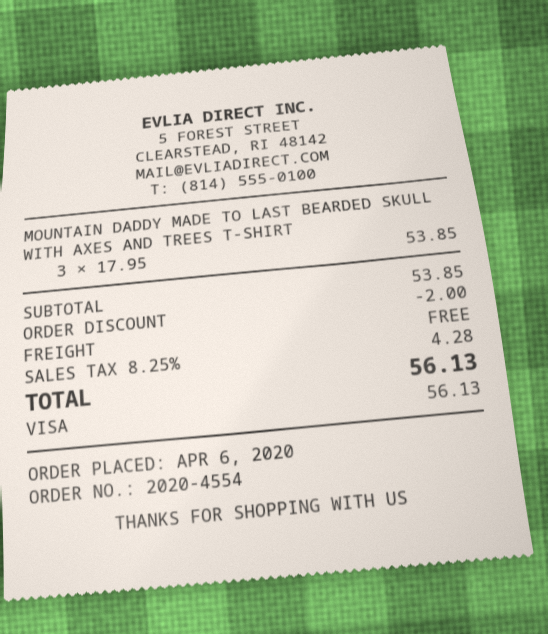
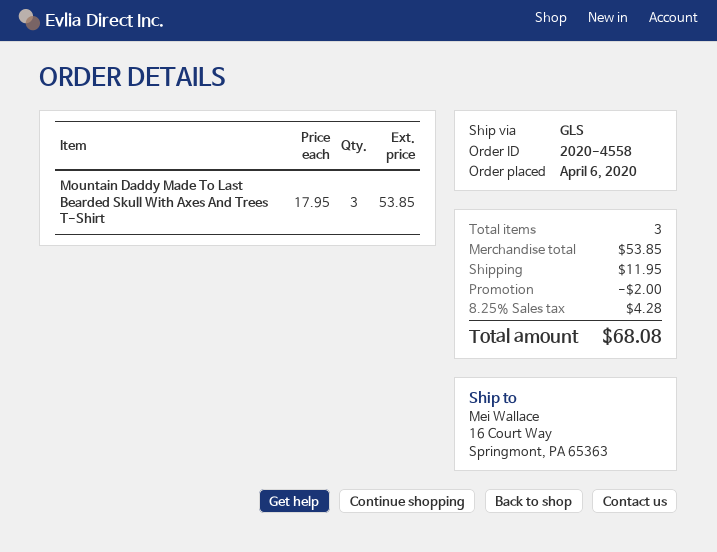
order number: 2020-4554 -> 2020-4558
shipping: 0.00 -> 11.95
total: 56.13 -> 68.08

